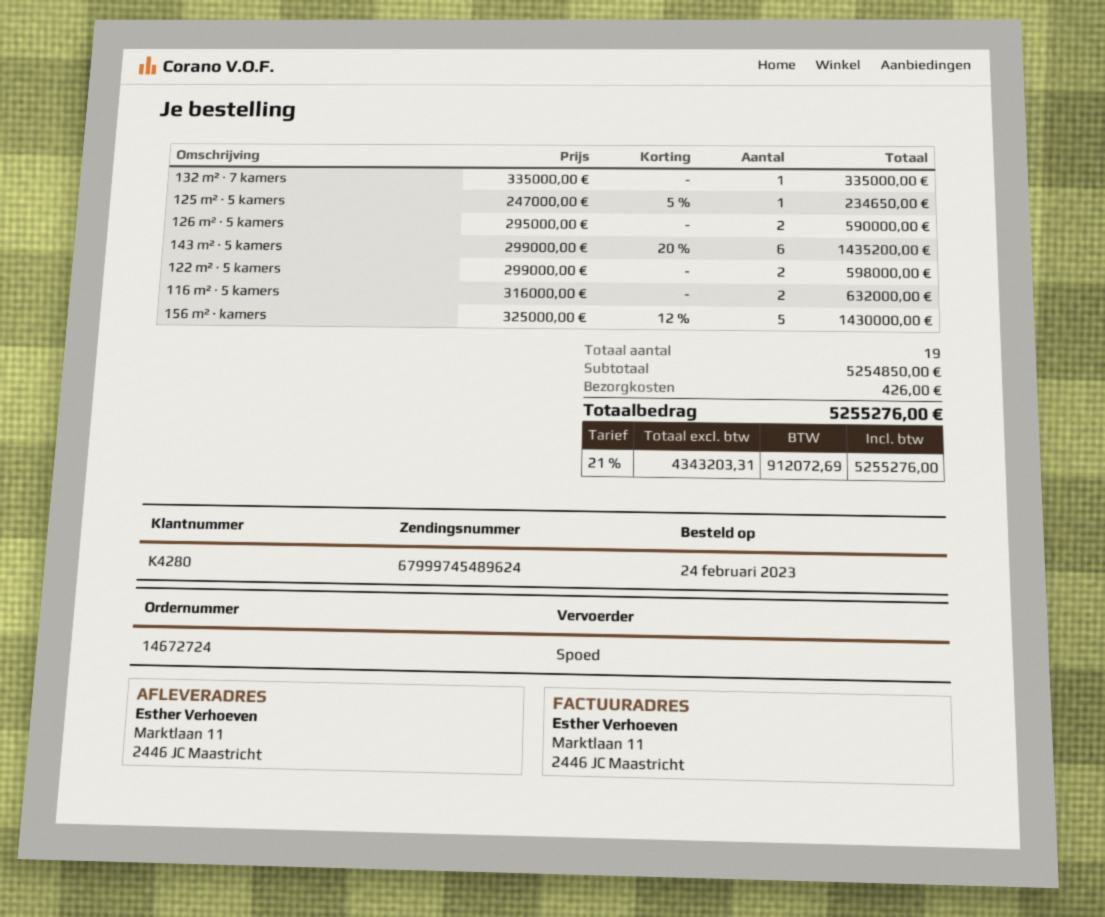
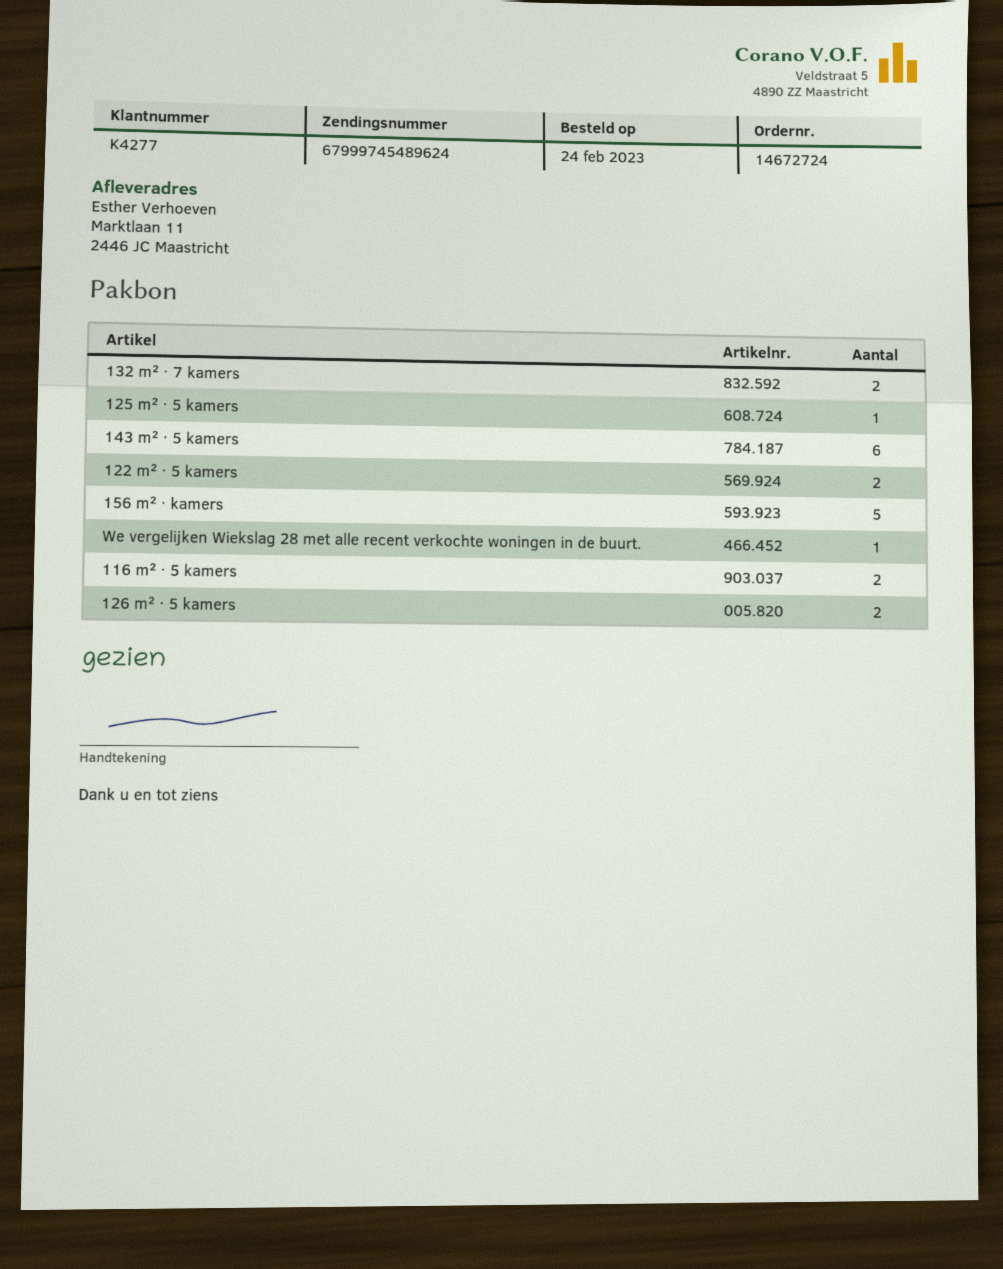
customer number: K4280 -> K4277
132 m² · 7 kamers: 1 -> 2
We vergelijken Wiekslag 28 met alle recent verkochte woningen in de buurt.: none -> 1

